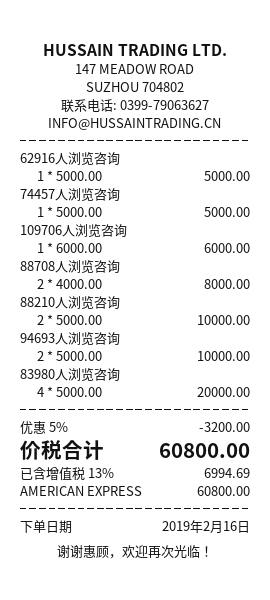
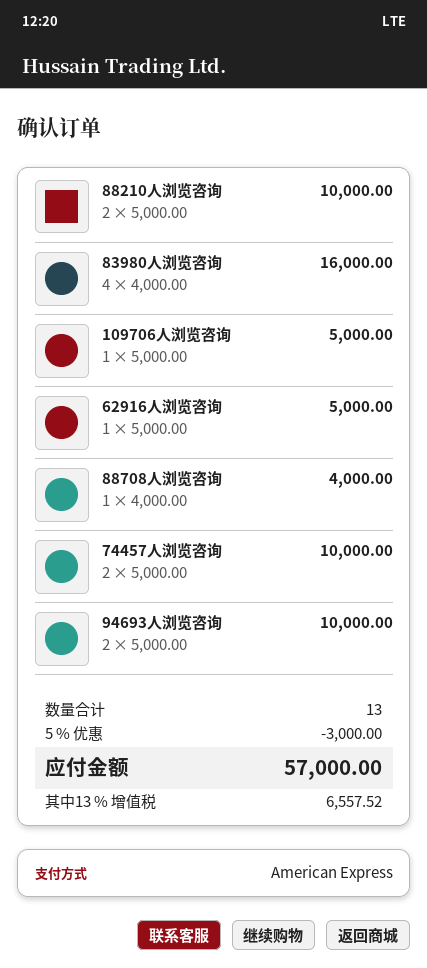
74457人浏览咨询: 1 x 5000.00 = 5000.00 -> 2 x 5000.00 = 10000.00
109706人浏览咨询: 1 x 6000.00 = 6000.00 -> 1 x 5000.00 = 5000.00
88708人浏览咨询: 2 x 4000.00 = 8000.00 -> 1 x 4000.00 = 4000.00
83980人浏览咨询: 4 x 5000.00 = 20000.00 -> 4 x 4000.00 = 16000.00
discount: 5% = 3200.00 -> 5% = 3000.00
tax: 13% = 6994.69 -> 13% = 6557.52
total: 60800.00 -> 57000.00

